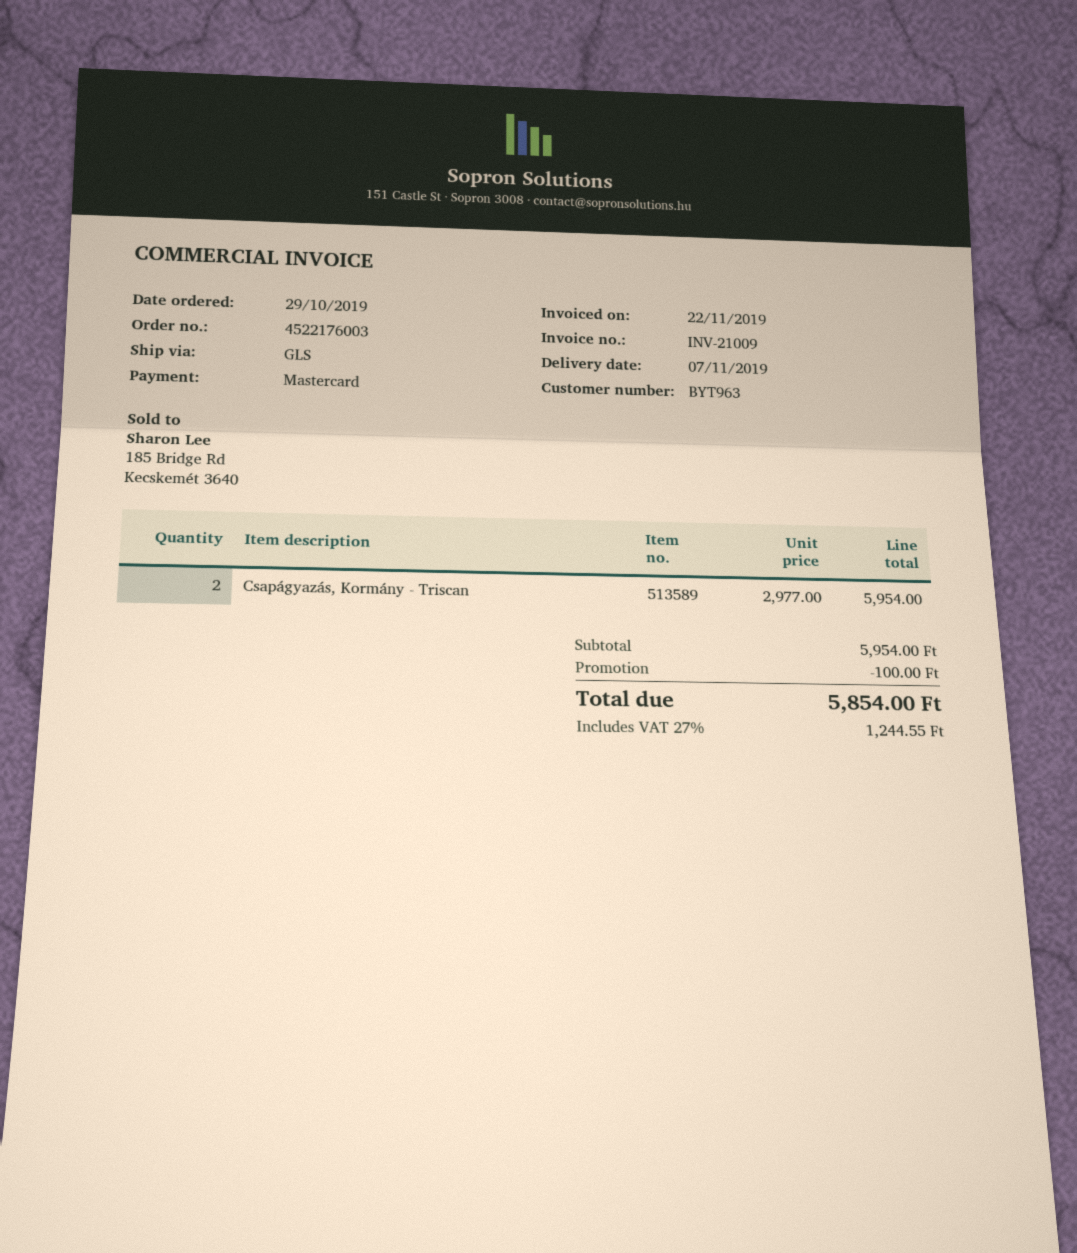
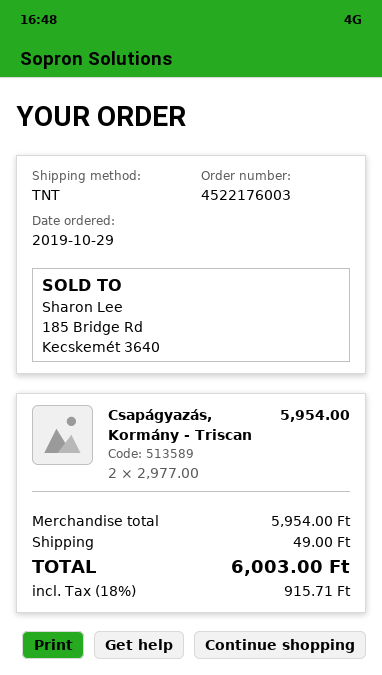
shipping method: GLS -> TNT
discount: 100.00 -> none
shipping: none -> 49.00
tax: 27% = 1244.55 -> 18% = 915.71
total: 5854.00 -> 6003.00

